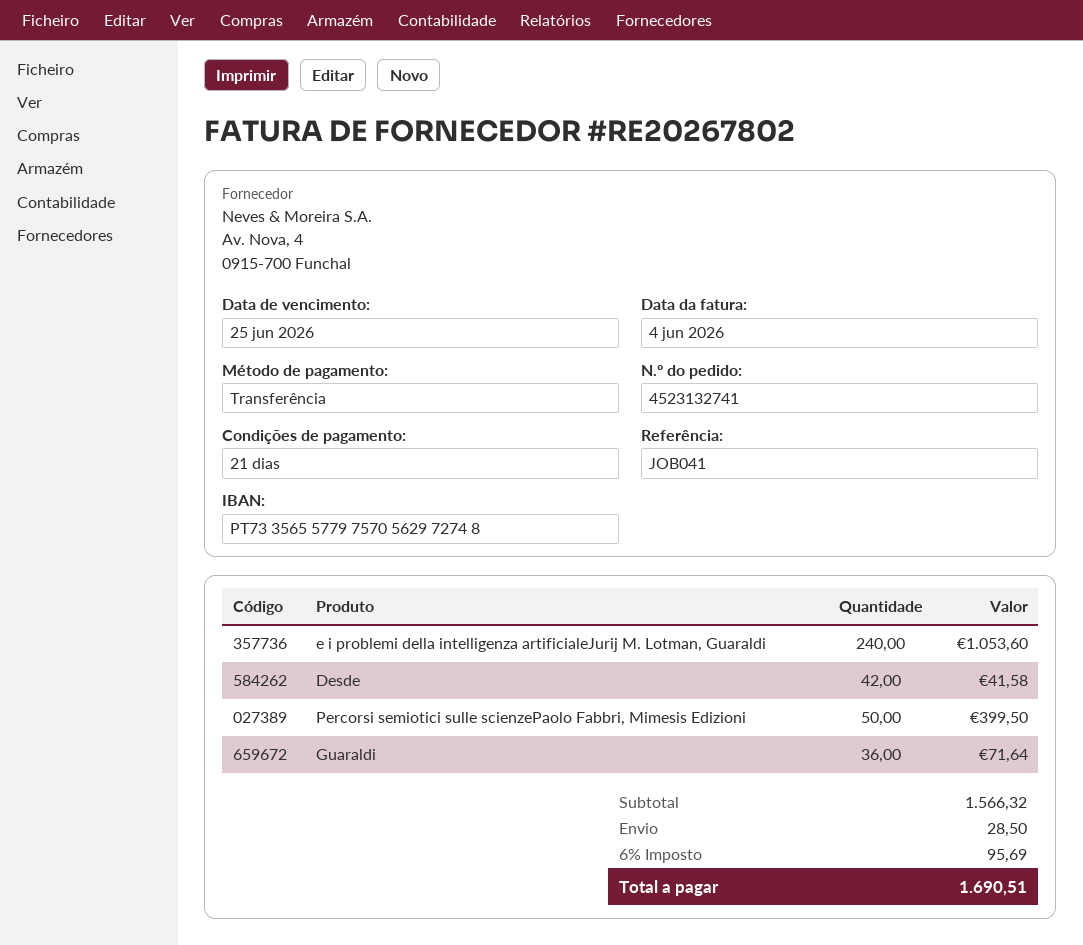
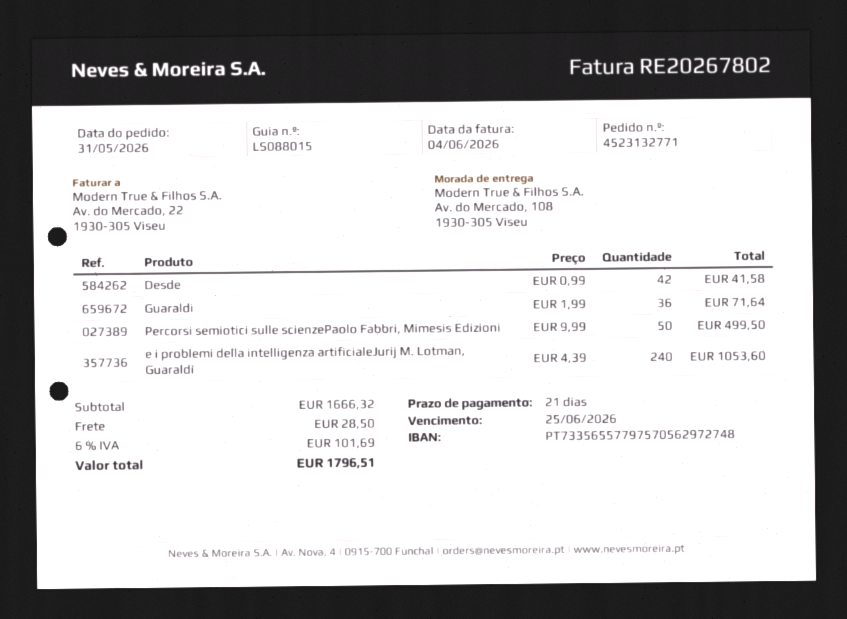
order number: 4523132741 -> 4523132771
Percorsi semiotici sulle scienzePaolo Fabbri, Mimesis Edizioni: 50 for 399.50 -> 50 for 499.50
subtotal: 1566.32 -> 1666.32
tax: 6% = 95.69 -> 6% = 101.69
total: 1690.51 -> 1796.51

